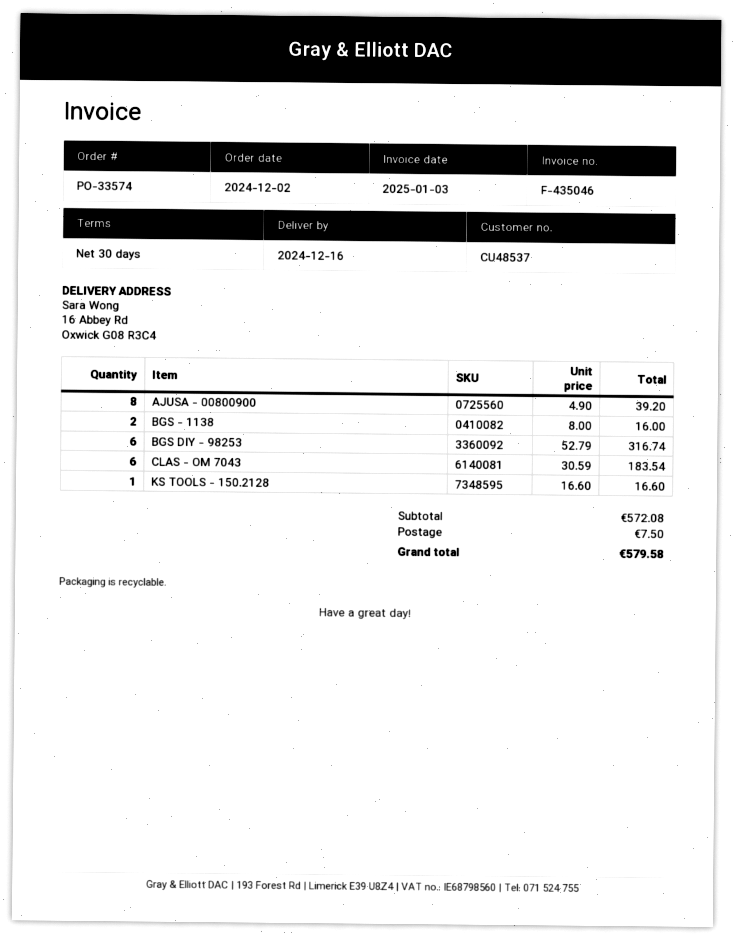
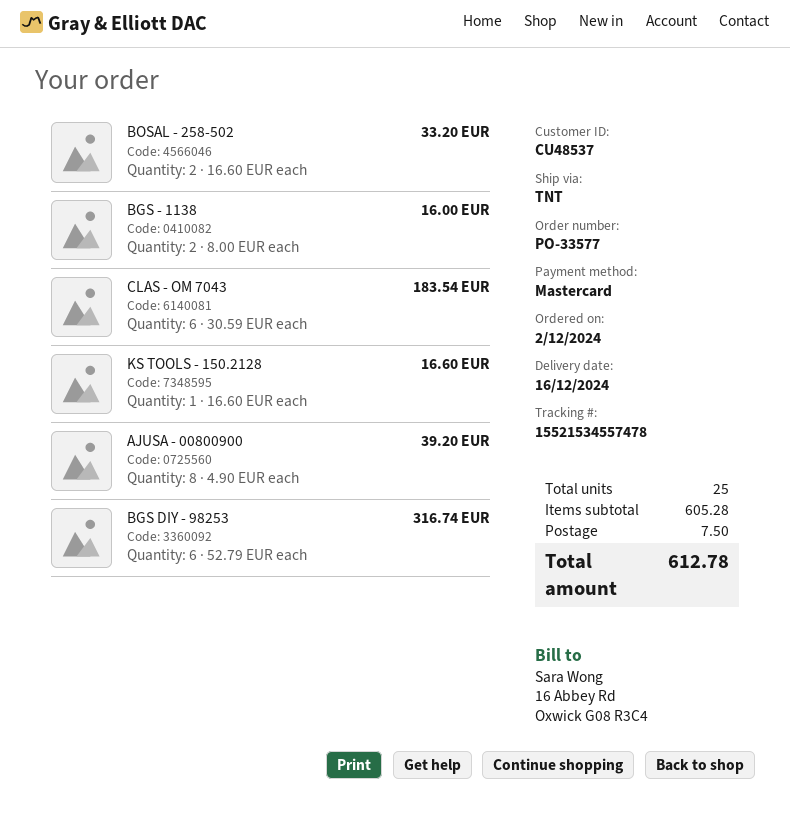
order number: PO-33574 -> PO-33577
BOSAL - 258-502: none -> 2 x 16.60 = 33.20
subtotal: 572.08 -> 605.28
total: 579.58 -> 612.78

